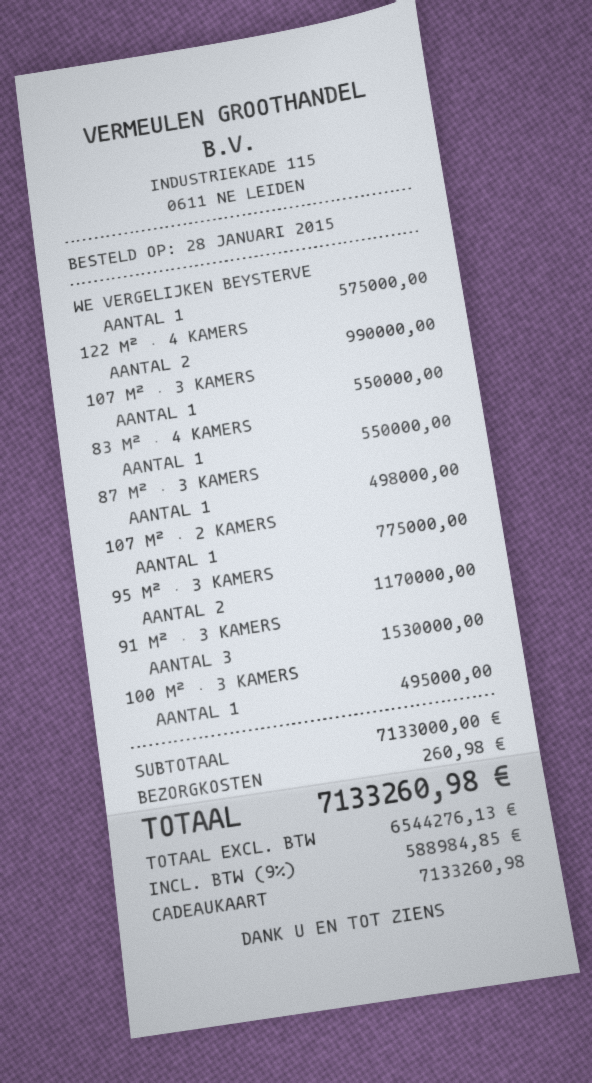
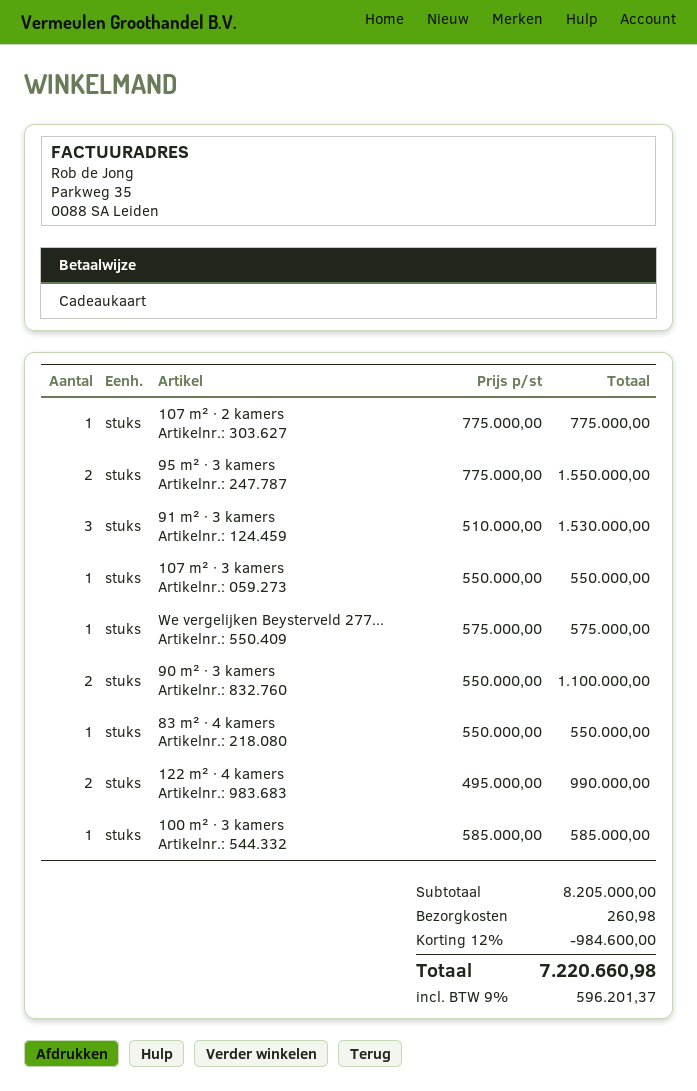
87 M² · 3 KAMERS: 1 for 498000.00 -> none
95 M² · 3 KAMERS: 2 for 1170000.00 -> 2 for 1550000.00
100 M² · 3 KAMERS: 1 for 495000.00 -> 1 for 585000.00
90 m² · 3 kamers: none -> 2 for 1100000.00
subtotal: 7133000.00 -> 8205000.00
discount: none -> 12% = 984600.00
tax: 9% = 588984.85 -> 9% = 596201.37
total: 7133260.98 -> 7220660.98

